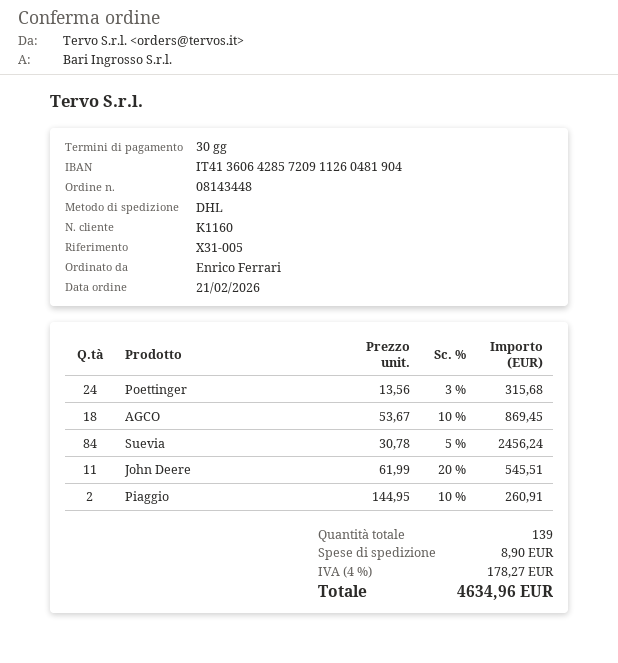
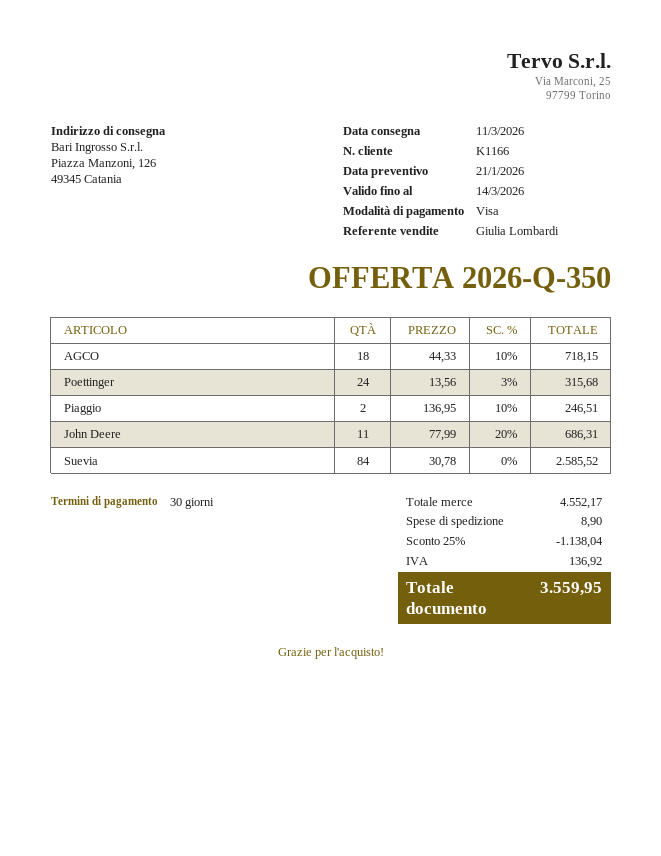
customer number: K1160 -> K1166
AGCO: 18 x 53.67 - 10% = 869.45 -> 18 x 44.33 - 10% = 718.15
Suevia: 84 x 30.78 - 5% = 2456.24 -> 84 x 30.78 = 2585.52
John Deere: 11 x 61.99 - 20% = 545.51 -> 11 x 77.99 - 20% = 686.31
Piaggio: 2 x 144.95 - 10% = 260.91 -> 2 x 136.95 - 10% = 246.51
discount: none -> 25% = 1138.04
tax: 178.27 -> 136.92
total: 4634.96 -> 3559.95

